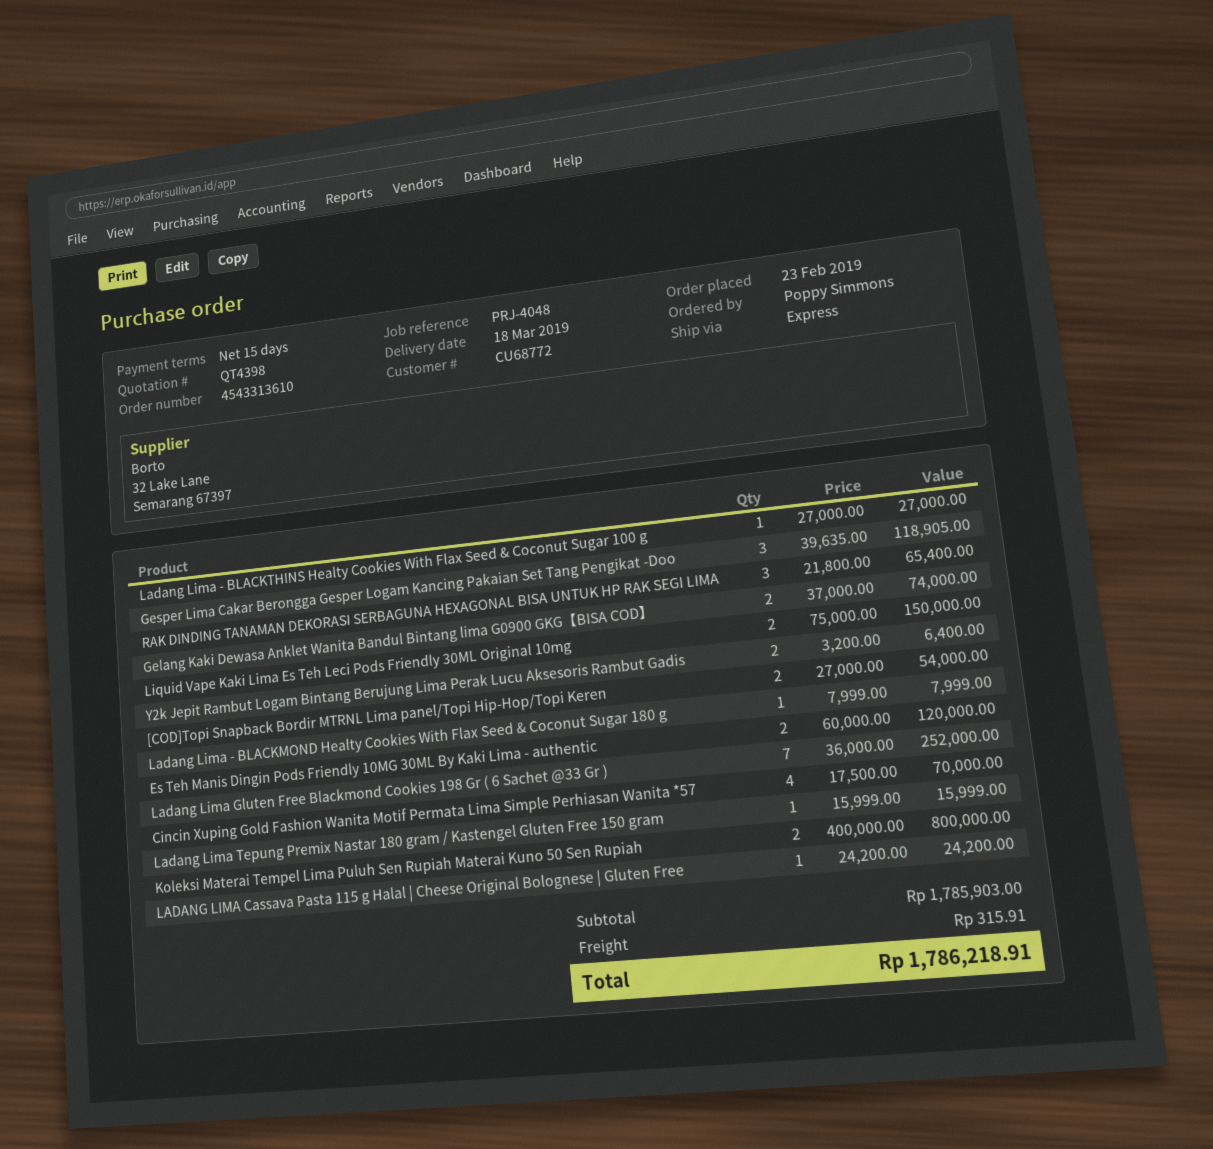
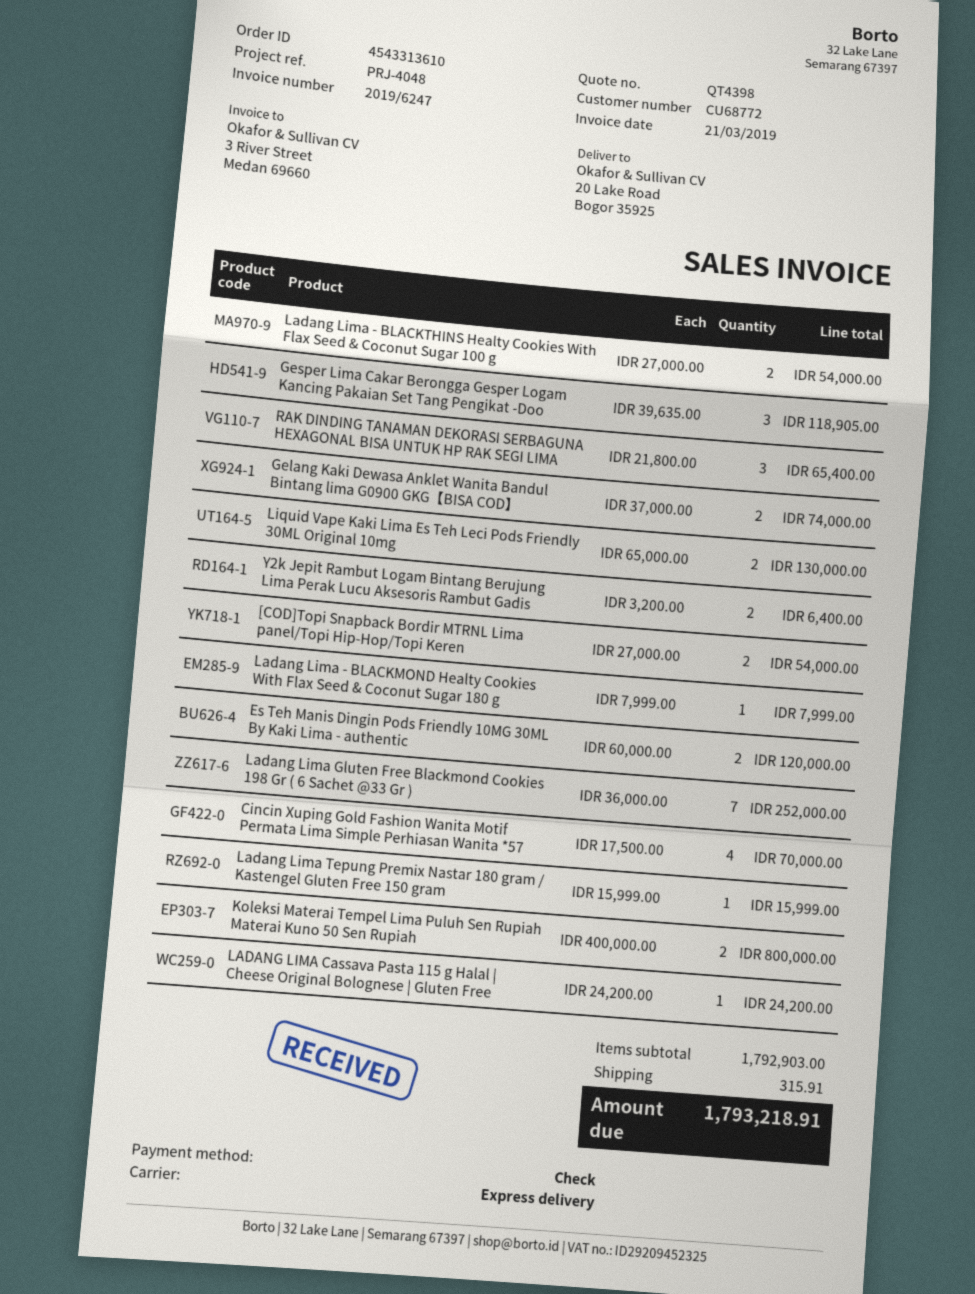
Ladang Lima - BLACKTHINS Healty Cookies With Flax Seed & Coconut Sugar 100 g: 1 x 27000.00 = 27000.00 -> 2 x 27000.00 = 54000.00
Liquid Vape Kaki Lima Es Teh Leci Pods Friendly 30ML Original 10mg: 2 x 75000.00 = 150000.00 -> 2 x 65000.00 = 130000.00
subtotal: 1785903.00 -> 1792903.00
total: 1786218.91 -> 1793218.91

